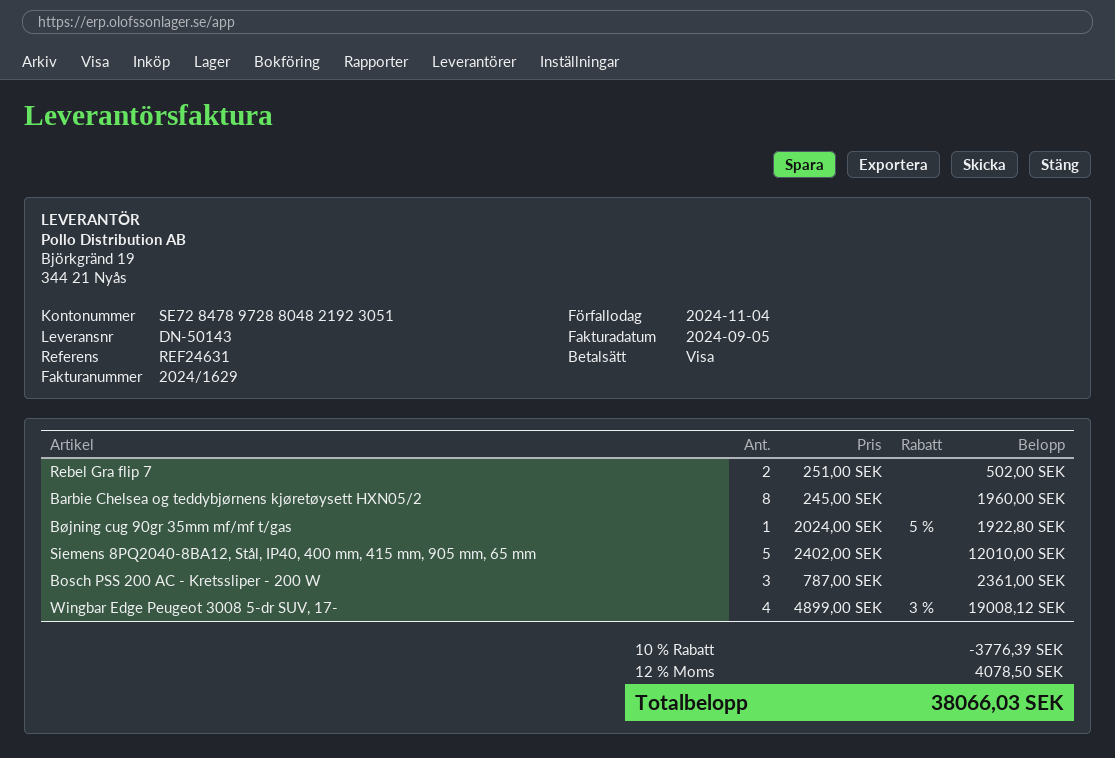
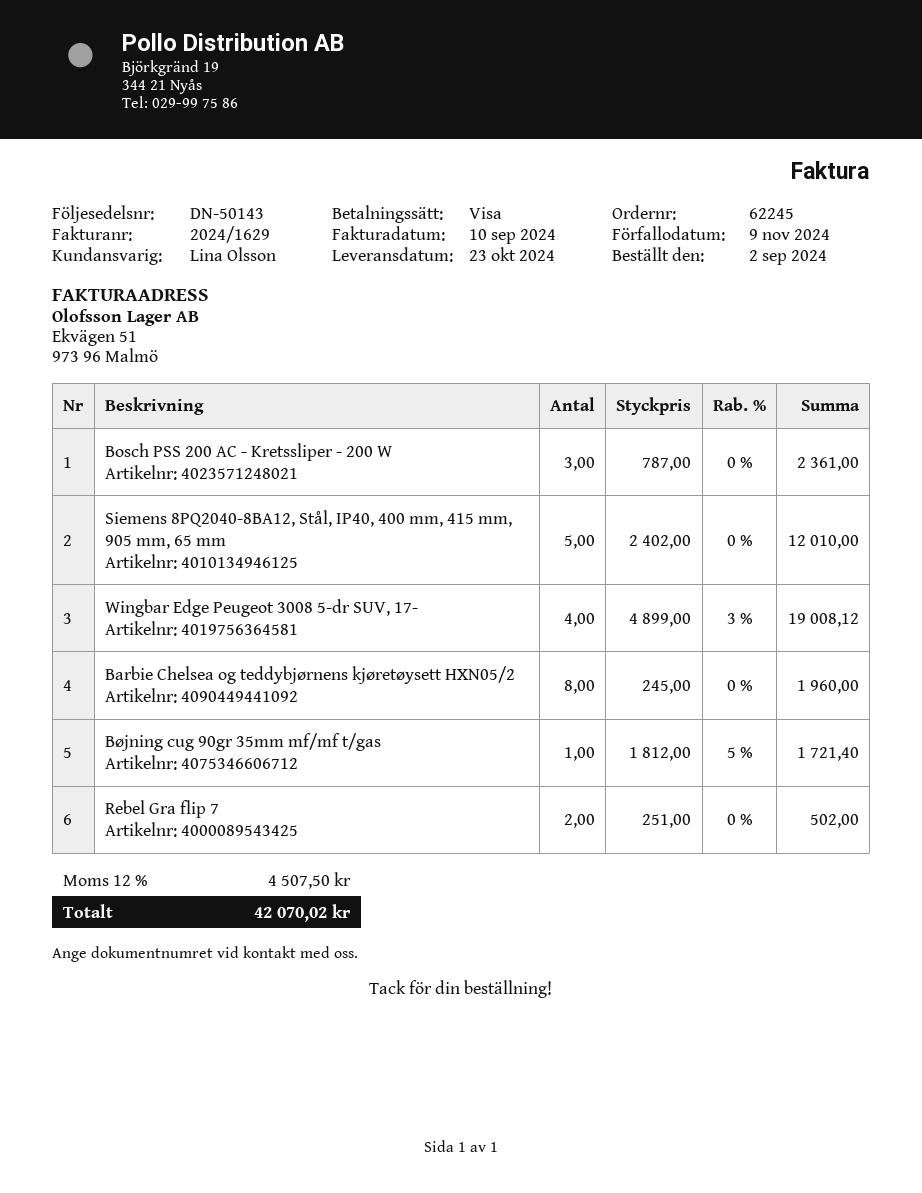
invoice date: 2024-09-05 -> 2024-09-10
due date: 2024-11-04 -> 2024-11-09
Bøjning cug 90gr 35mm mf/mf t/gas: 1 x 2024.00 - 5% = 1922.80 -> 1 x 1812.00 - 5% = 1721.40
discount: 10% = 3776.39 -> none
tax: 12% = 4078.50 -> 12% = 4507.50
total: 38066.03 -> 42070.02

